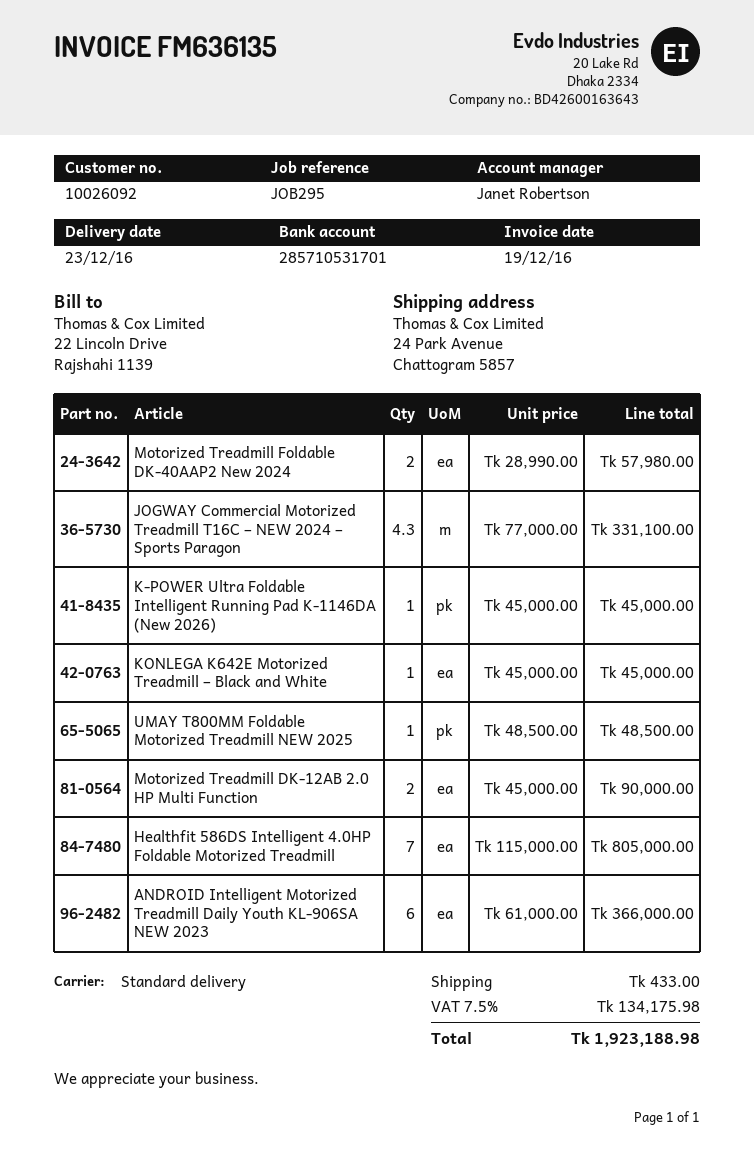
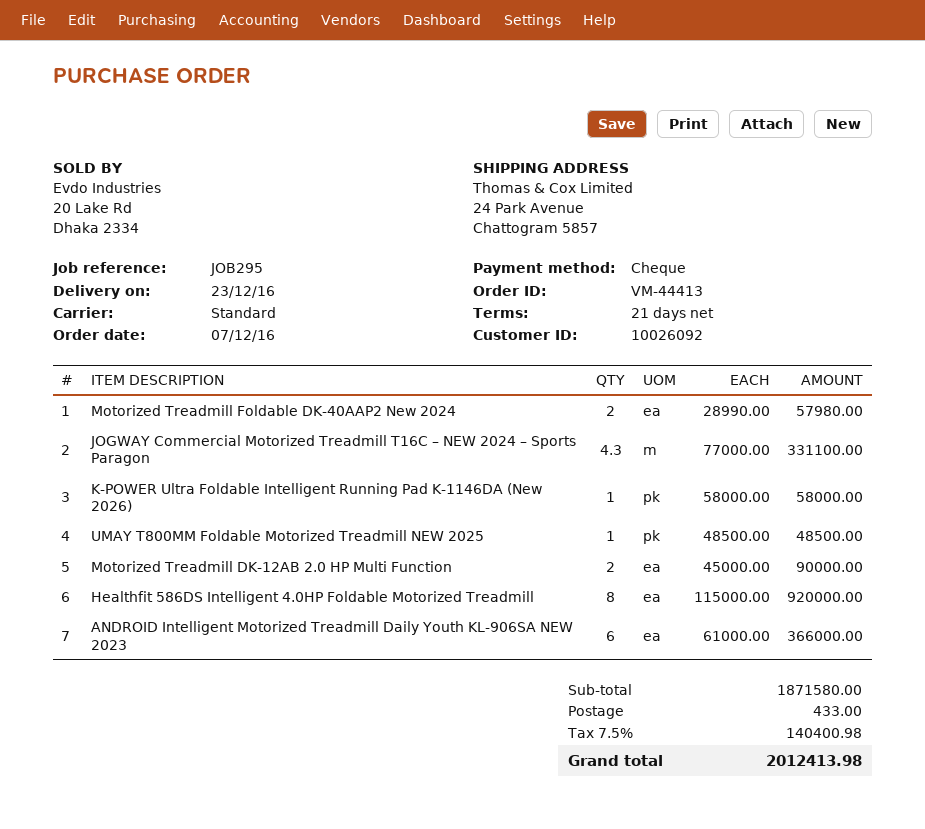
K-POWER Ultra Foldable Intelligent Running Pad K-1146DA (New 2026): 1 x 45000.00 = 45000.00 -> 1 x 58000.00 = 58000.00
KONLEGA K642E Motorized Treadmill – Black and White: 1 x 45000.00 = 45000.00 -> none
Healthfit 586DS Intelligent 4.0HP Foldable Motorized Treadmill: 7 x 115000.00 = 805000.00 -> 8 x 115000.00 = 920000.00
tax: 7.5% = 134175.98 -> 7.5% = 140400.98
total: 1923188.98 -> 2012413.98

